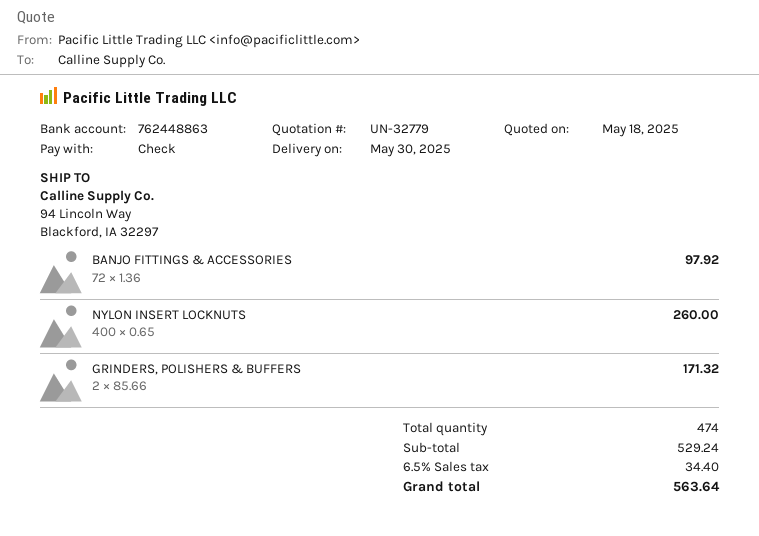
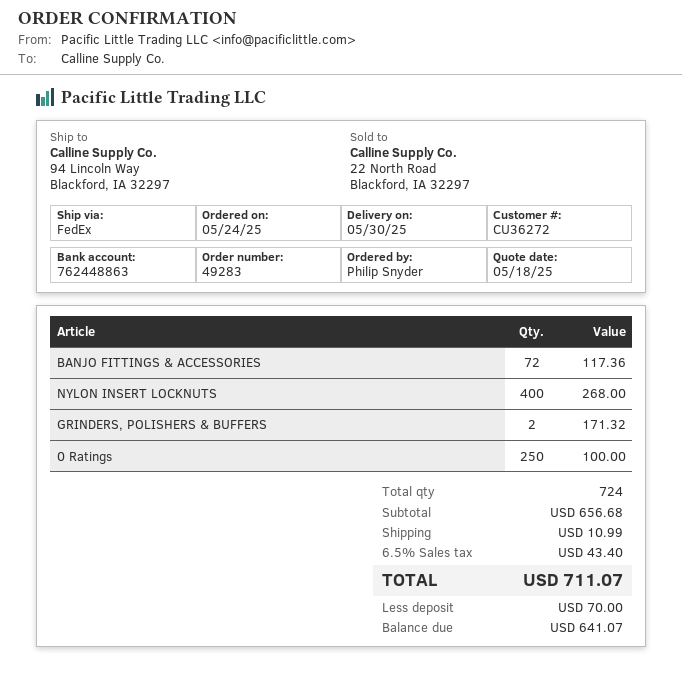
BANJO FITTINGS & ACCESSORIES: 72 for 97.92 -> 72 for 117.36
NYLON INSERT LOCKNUTS: 400 for 260.00 -> 400 for 268.00
0 Ratings: none -> 250 for 100.00
total quantity: 474 -> 724
subtotal: 529.24 -> 656.68
shipping: none -> 10.99
tax: 6.5% = 34.40 -> 6.5% = 43.40
total: 563.64 -> 711.07

